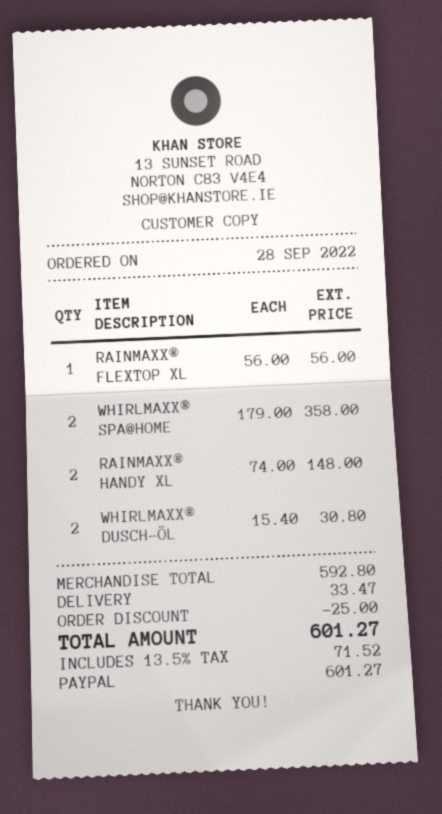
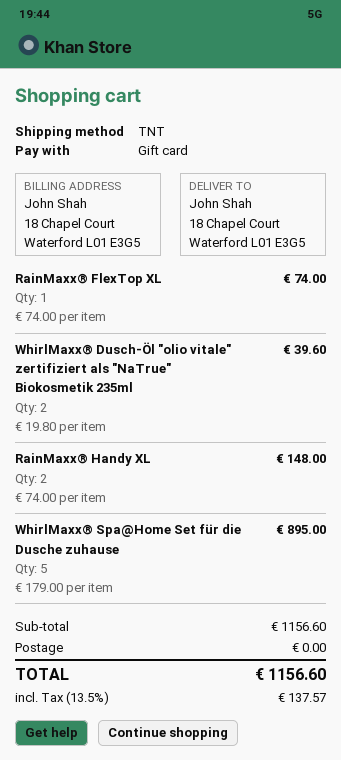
payment method: PayPal -> gift card
RAINMAXX® FLEXTOP XL: 1 x 56.00 = 56.00 -> 1 x 74.00 = 74.00
WHIRLMAXX® SPA@HOME: 2 x 179.00 = 358.00 -> 5 x 179.00 = 895.00
WHIRLMAXX® DUSCH-ÖL: 2 x 15.40 = 30.80 -> 2 x 19.80 = 39.60
subtotal: 592.80 -> 1156.60
discount: 25.00 -> none
shipping: 33.47 -> 0.00
tax: 13.5% = 71.52 -> 13.5% = 137.57
total: 601.27 -> 1156.60

